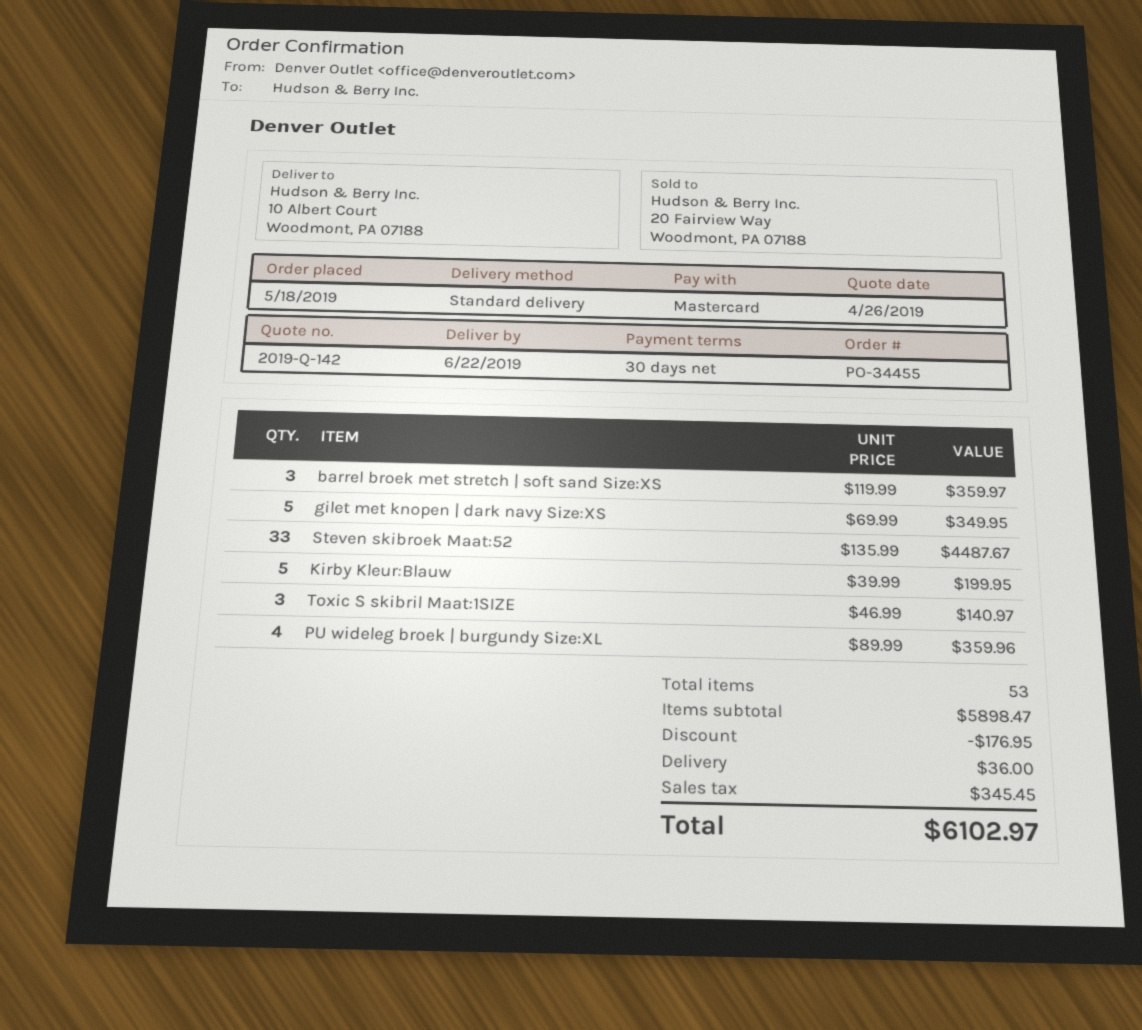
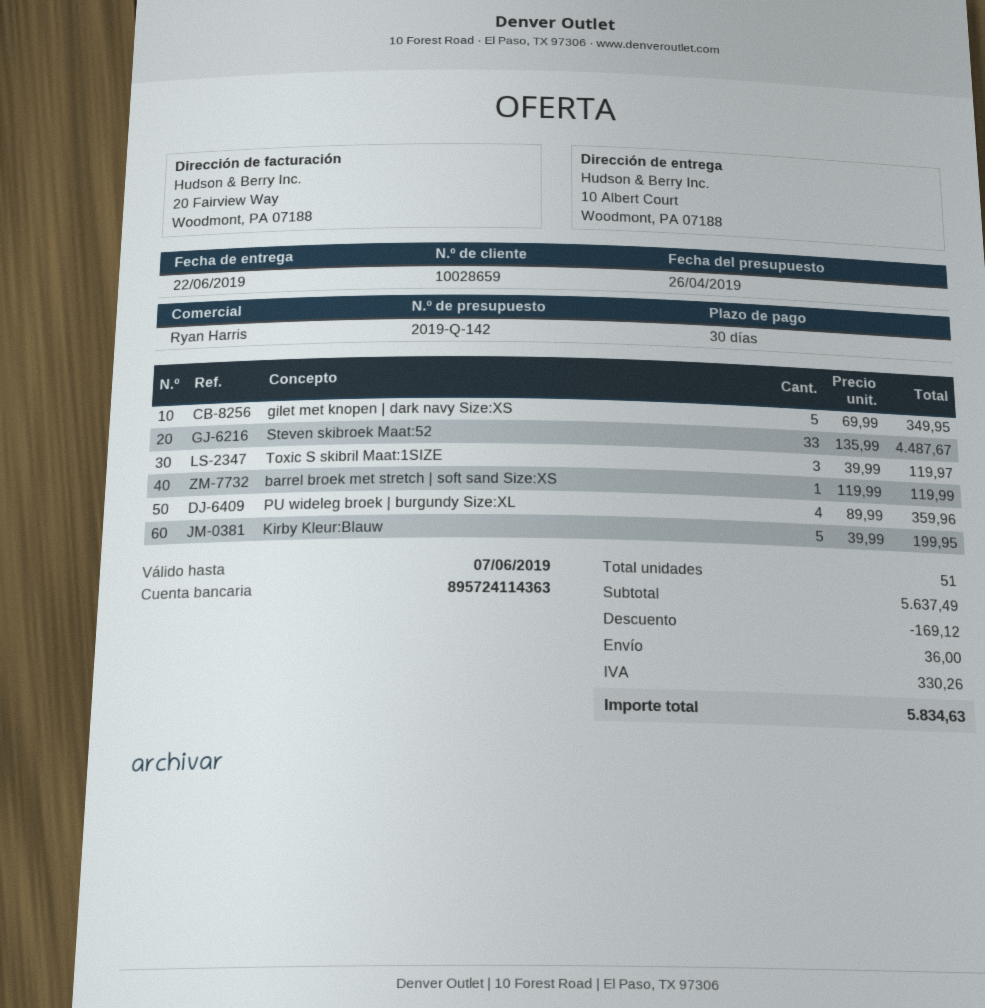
barrel broek met stretch | soft sand Size:XS: 3 x 119.99 = 359.97 -> 1 x 119.99 = 119.99
Toxic S skibril Maat:1SIZE: 3 x 46.99 = 140.97 -> 3 x 39.99 = 119.97
total quantity: 53 -> 51
subtotal: 5898.47 -> 5637.49
discount: 176.95 -> 169.12
tax: 345.45 -> 330.26
total: 6102.97 -> 5834.63

